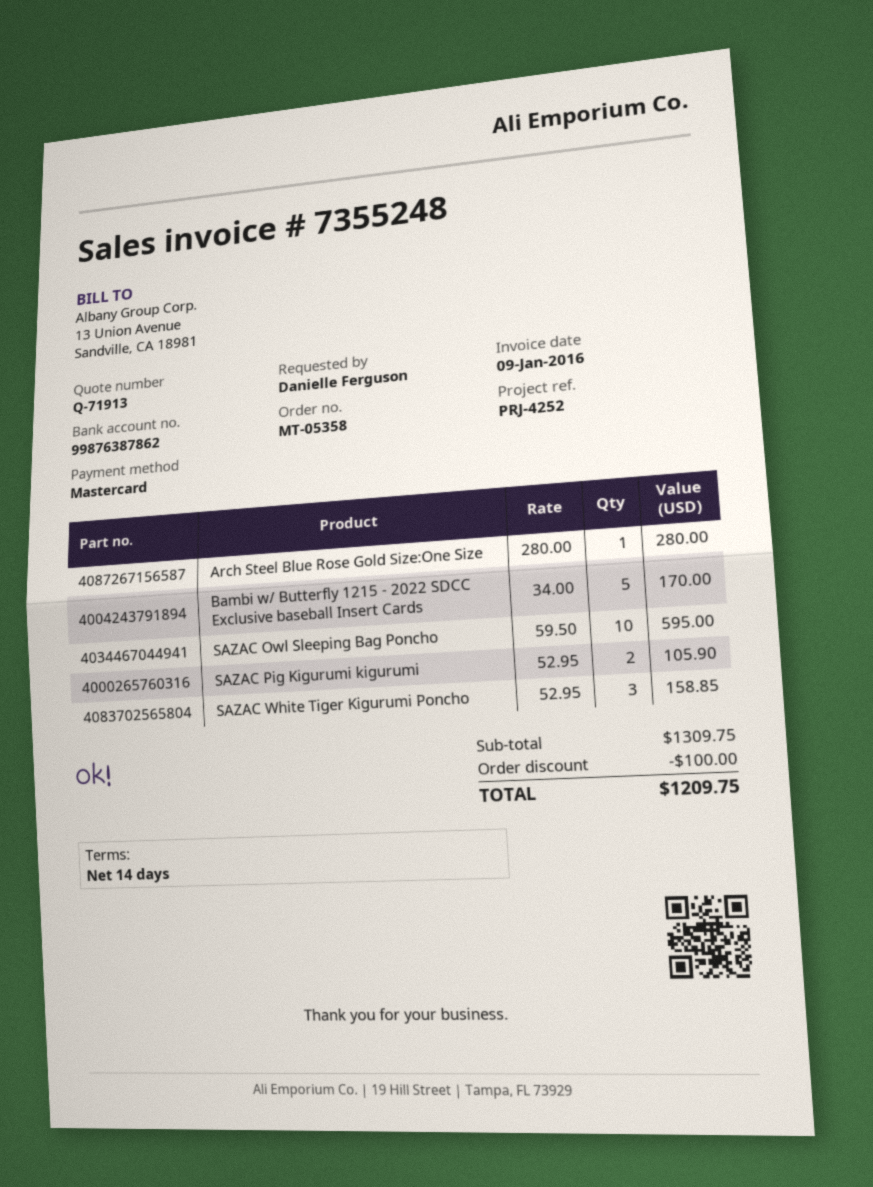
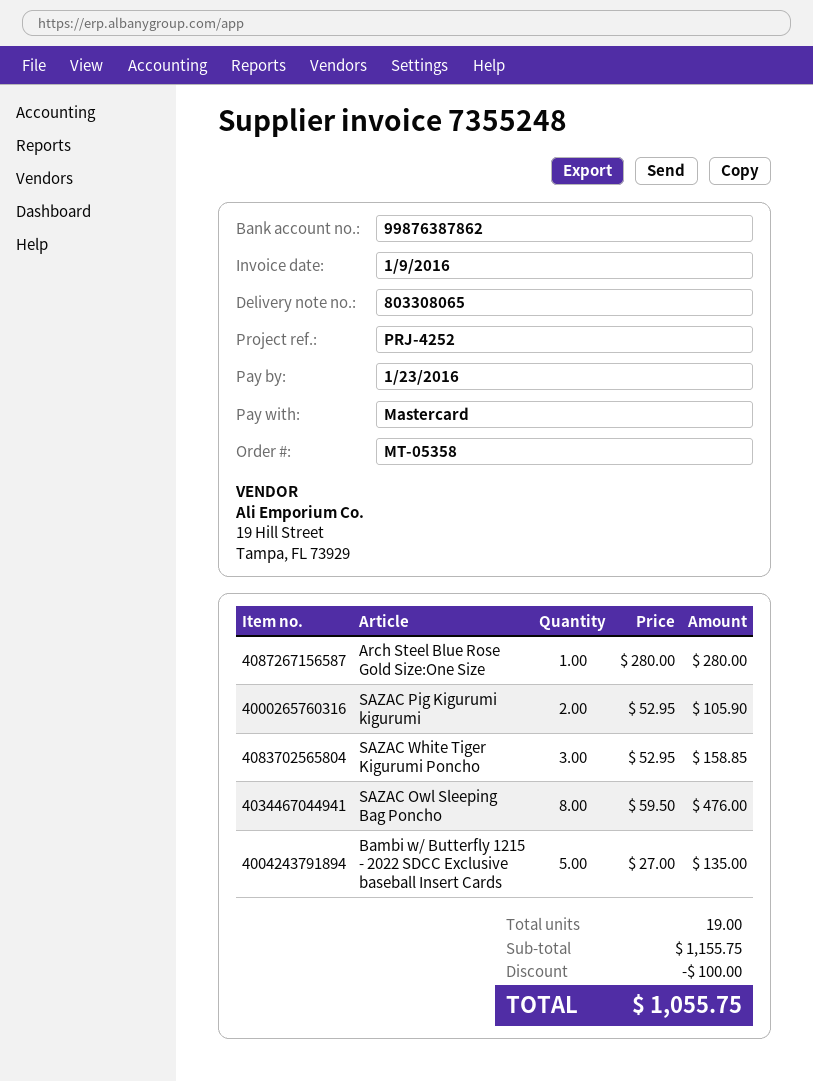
Bambi w/ Butterfly 1215 - 2022 SDCC Exclusive baseball Insert Cards: 5 x 34.00 = 170.00 -> 5 x 27.00 = 135.00
SAZAC Owl Sleeping Bag Poncho: 10 x 59.50 = 595.00 -> 8 x 59.50 = 476.00
subtotal: 1309.75 -> 1155.75
total: 1209.75 -> 1055.75

